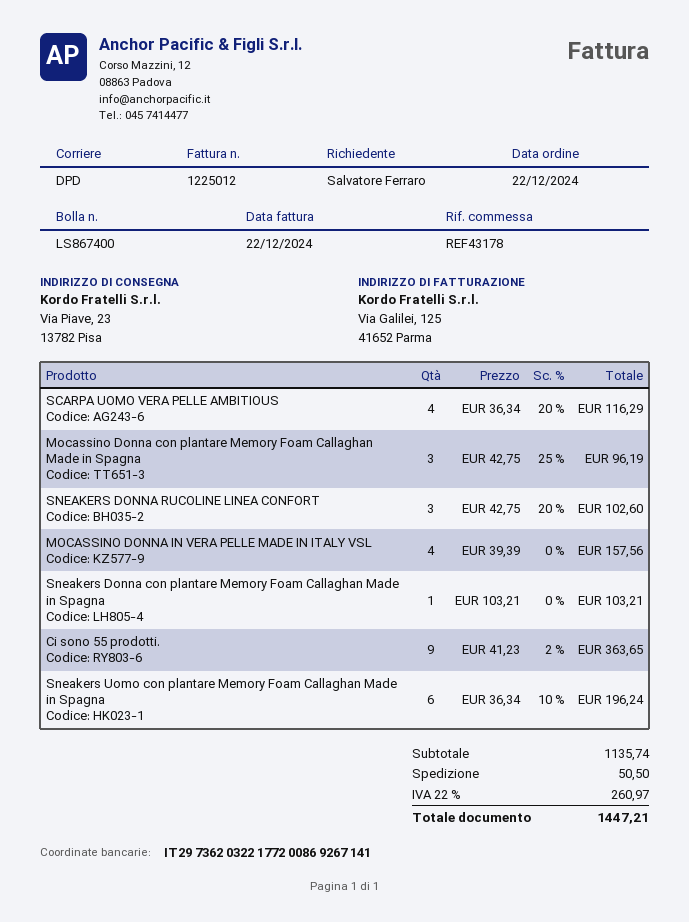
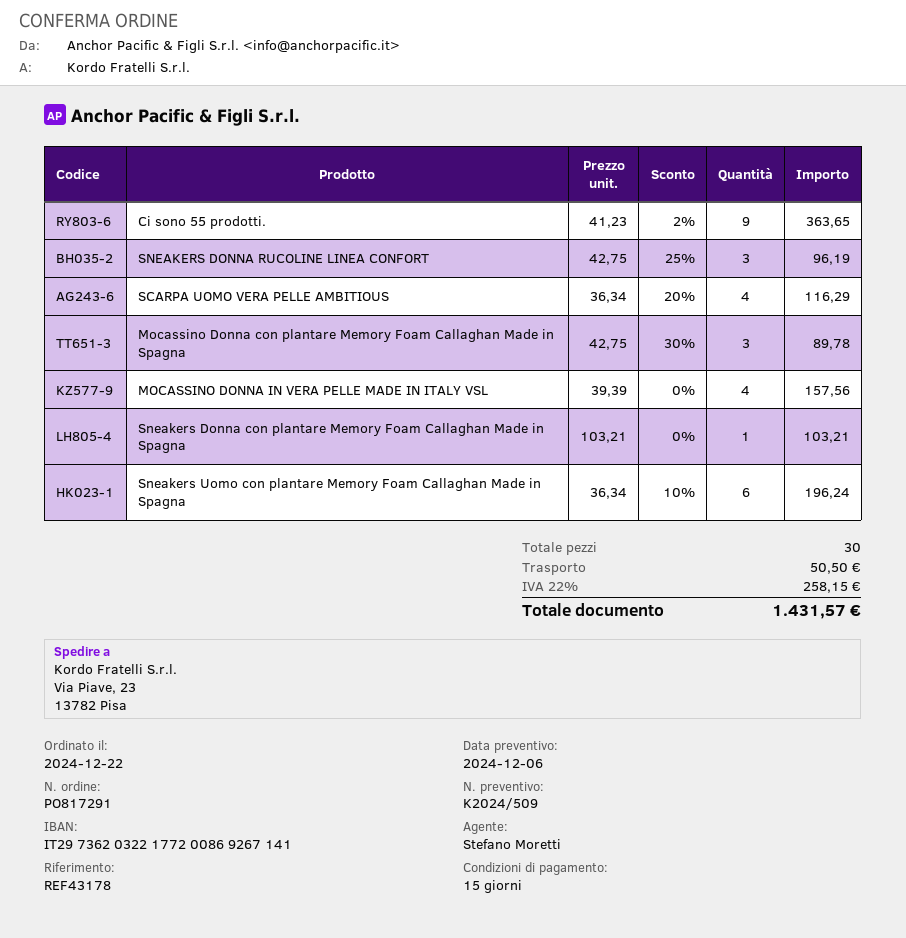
Mocassino Donna con plantare Memory Foam Callaghan Made in Spagna: 3 x 42.75 - 25% = 96.19 -> 3 x 42.75 - 30% = 89.78
SNEAKERS DONNA RUCOLINE LINEA CONFORT: 3 x 42.75 - 20% = 102.60 -> 3 x 42.75 - 25% = 96.19
tax: 22% = 260.97 -> 22% = 258.15
total: 1447.21 -> 1431.57

